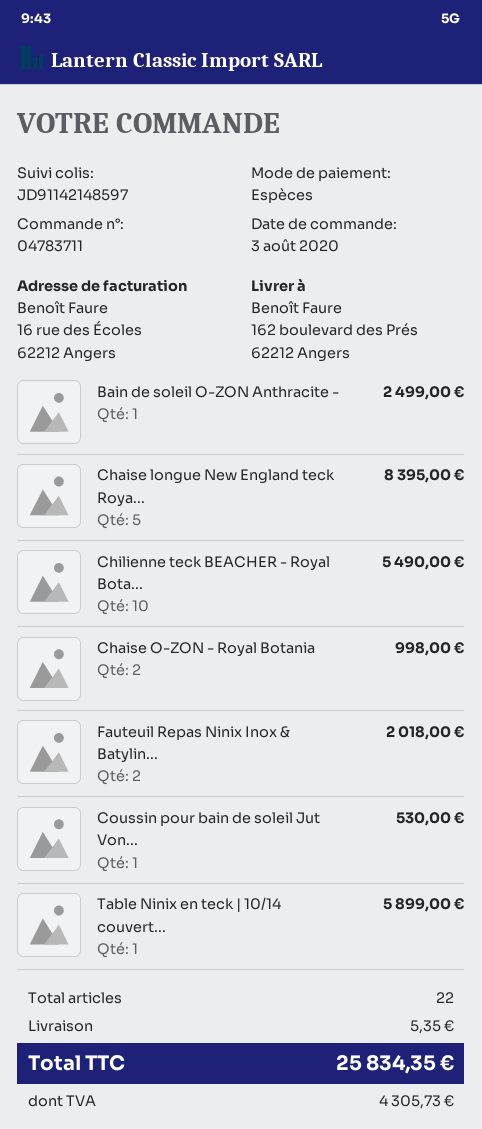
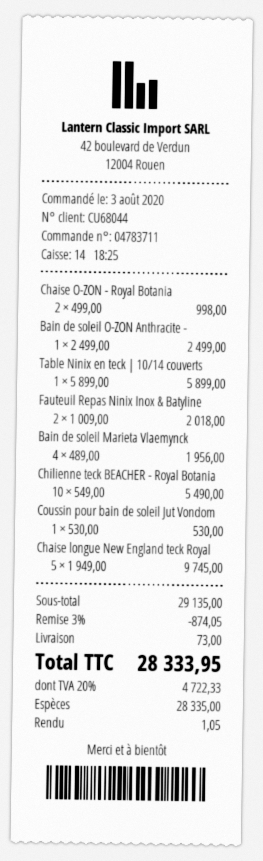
Chaise longue New England teck Roya...: 5 for 8395.00 -> 5 for 9745.00
Bain de soleil Marieta Vlaemynck: none -> 4 for 1956.00
discount: none -> 3% = 874.05
shipping: 5.35 -> 73.00
tax: 4305.73 -> 4722.33
total: 25834.35 -> 28333.95

